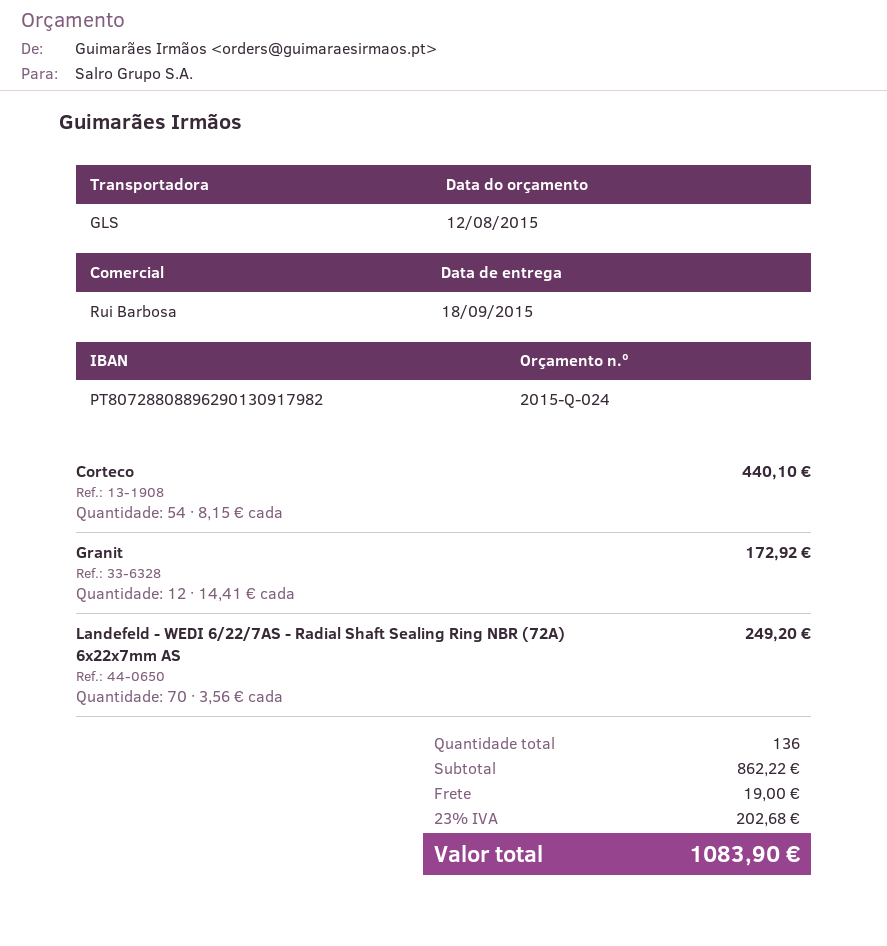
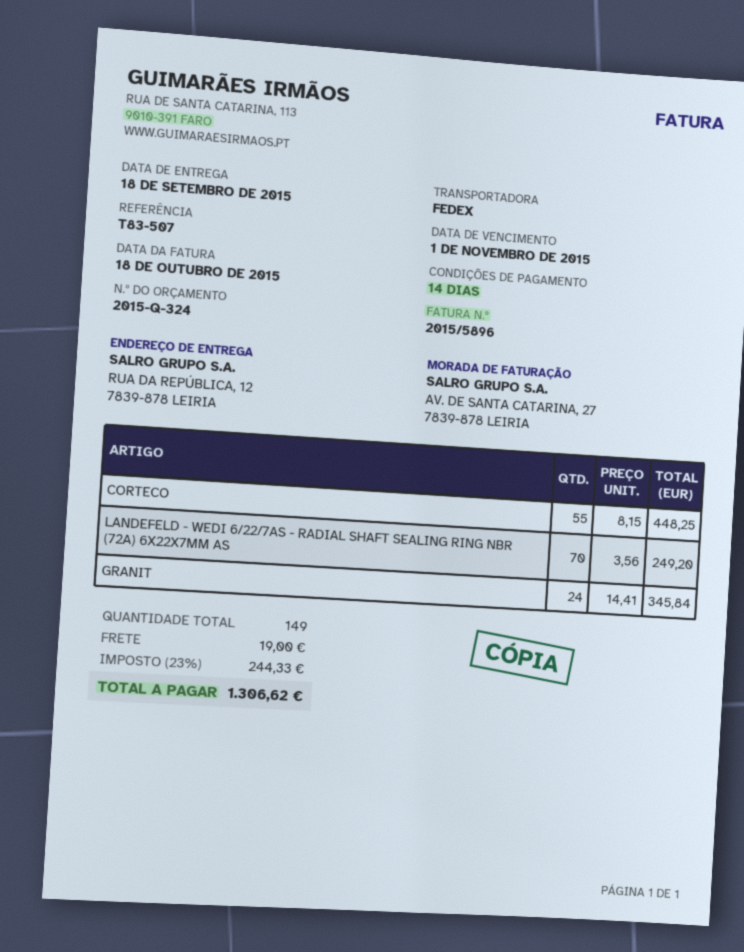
quote number: 2015-Q-024 -> 2015-Q-324
shipping method: GLS -> FedEx
Corteco: 54 x 8.15 = 440.10 -> 55 x 8.15 = 448.25
Granit: 12 x 14.41 = 172.92 -> 24 x 14.41 = 345.84
total quantity: 136 -> 149
tax: 23% = 202.68 -> 23% = 244.33
total: 1083.90 -> 1306.62

